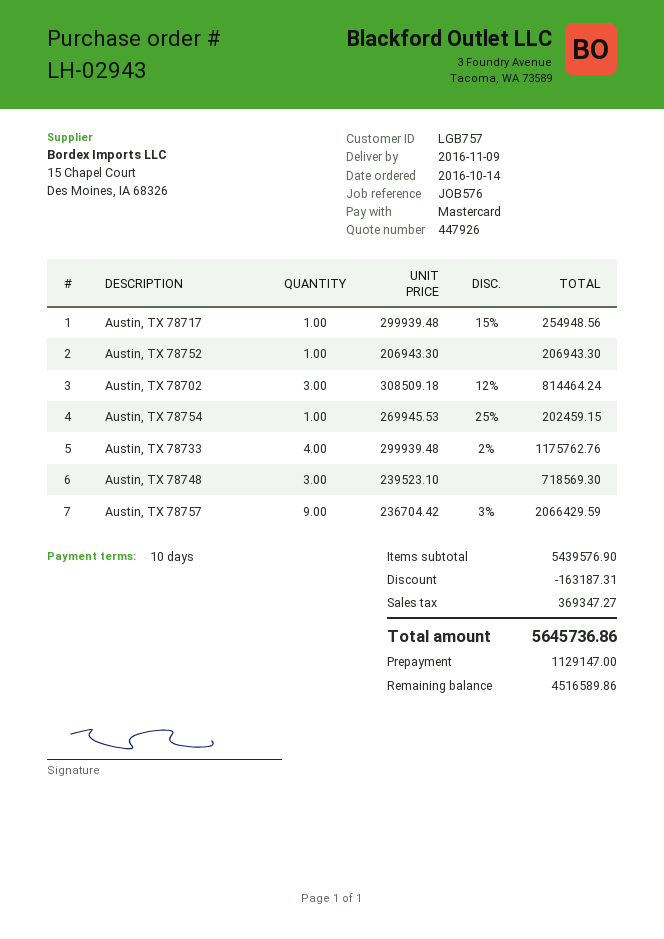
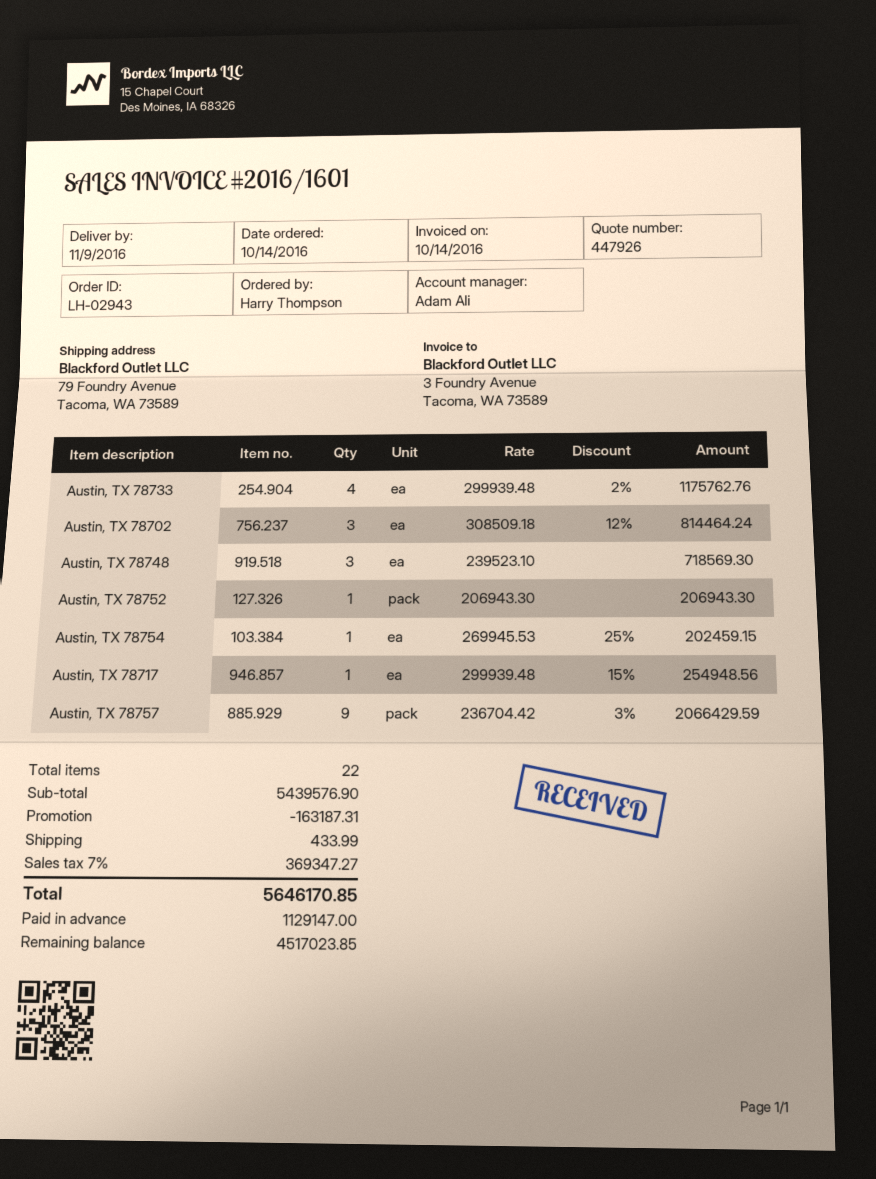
shipping: none -> 433.99
total: 5645736.86 -> 5646170.85
balance: 4516589.86 -> 4517023.85

